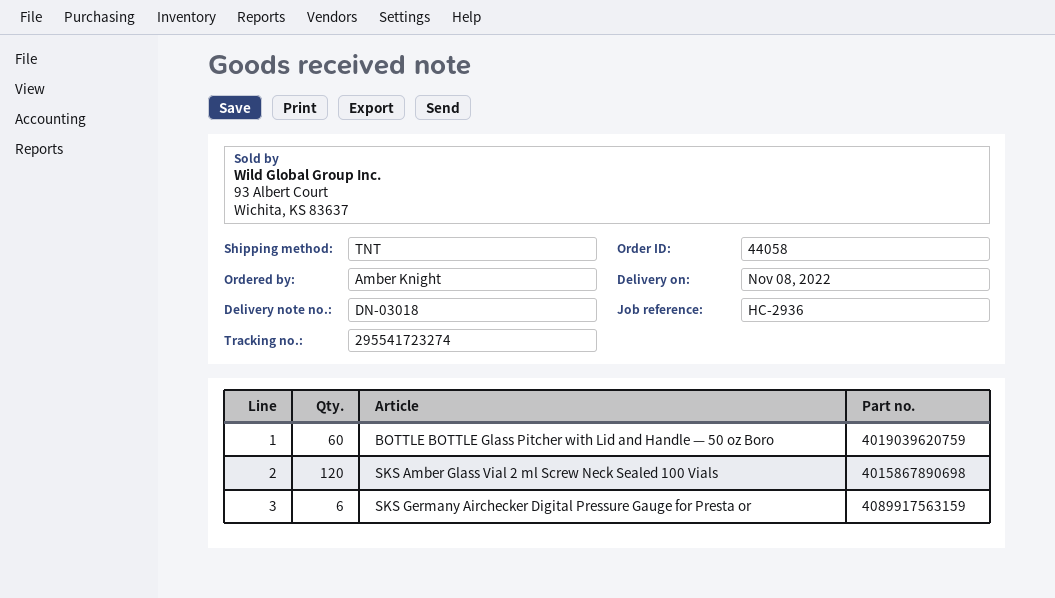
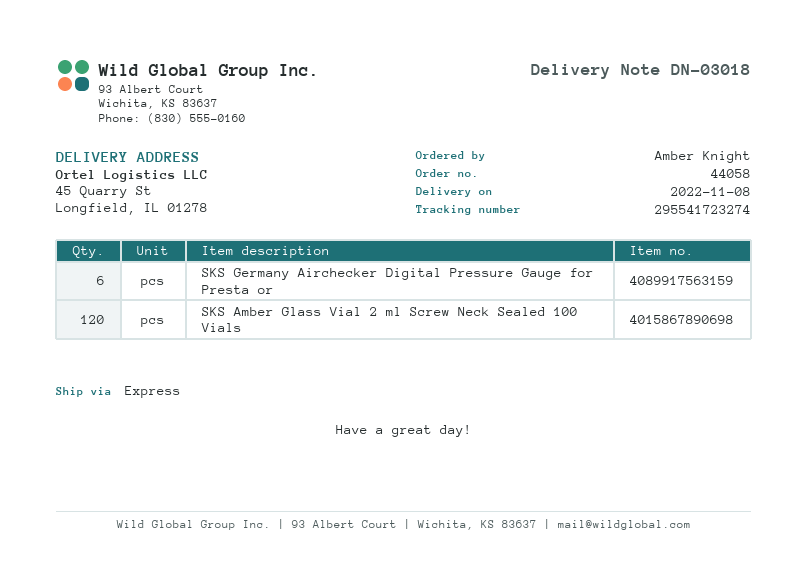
shipping method: TNT -> express
BOTTLE BOTTLE Glass Pitcher with Lid and Handle — 50 oz Boro: 60 -> none

